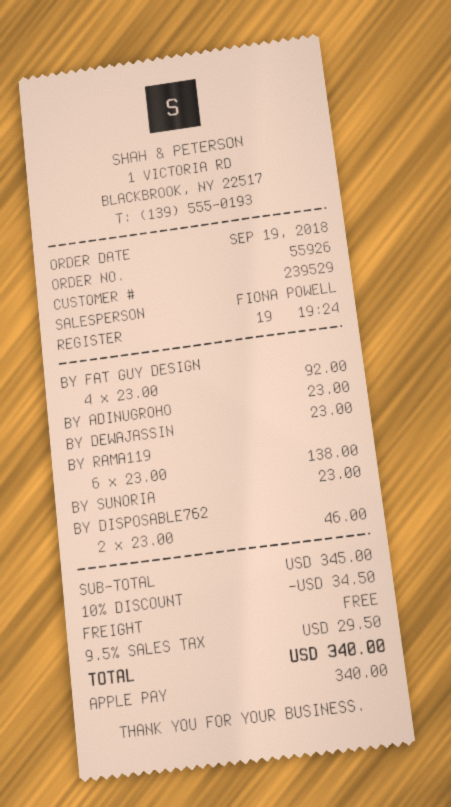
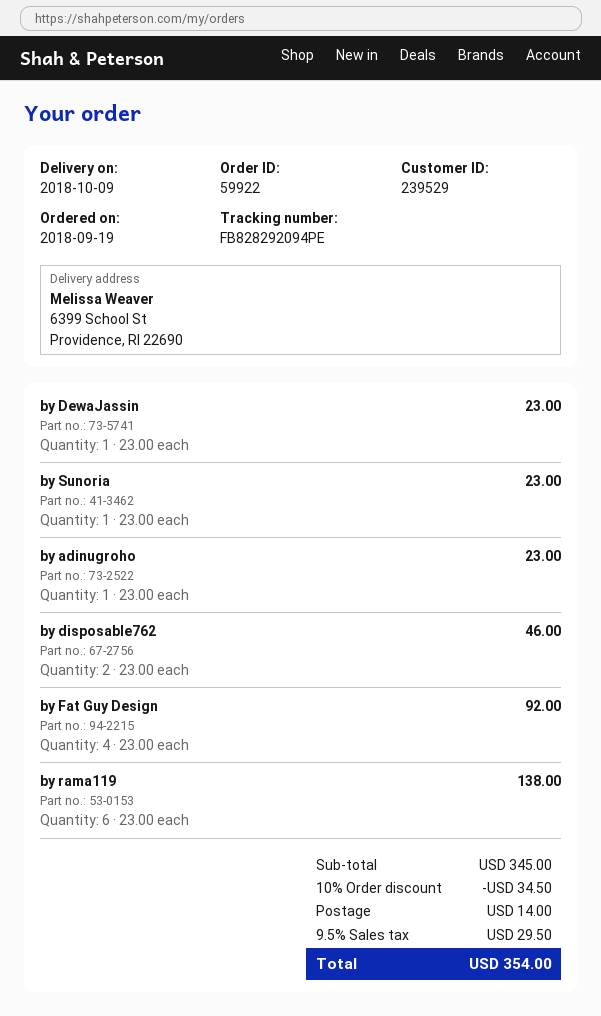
order number: 55926 -> 59922
shipping: 0.00 -> 14.00
total: 340.00 -> 354.00

